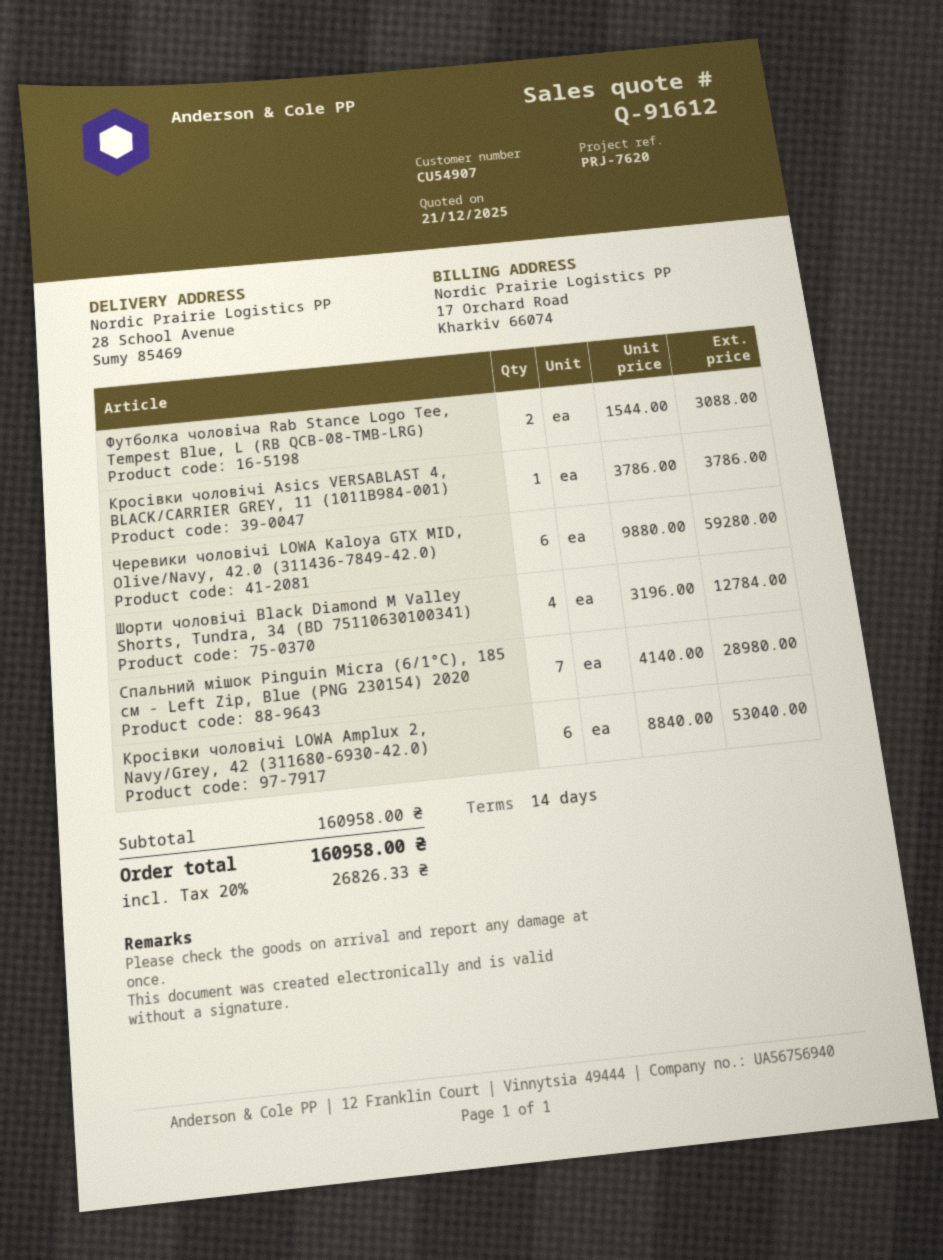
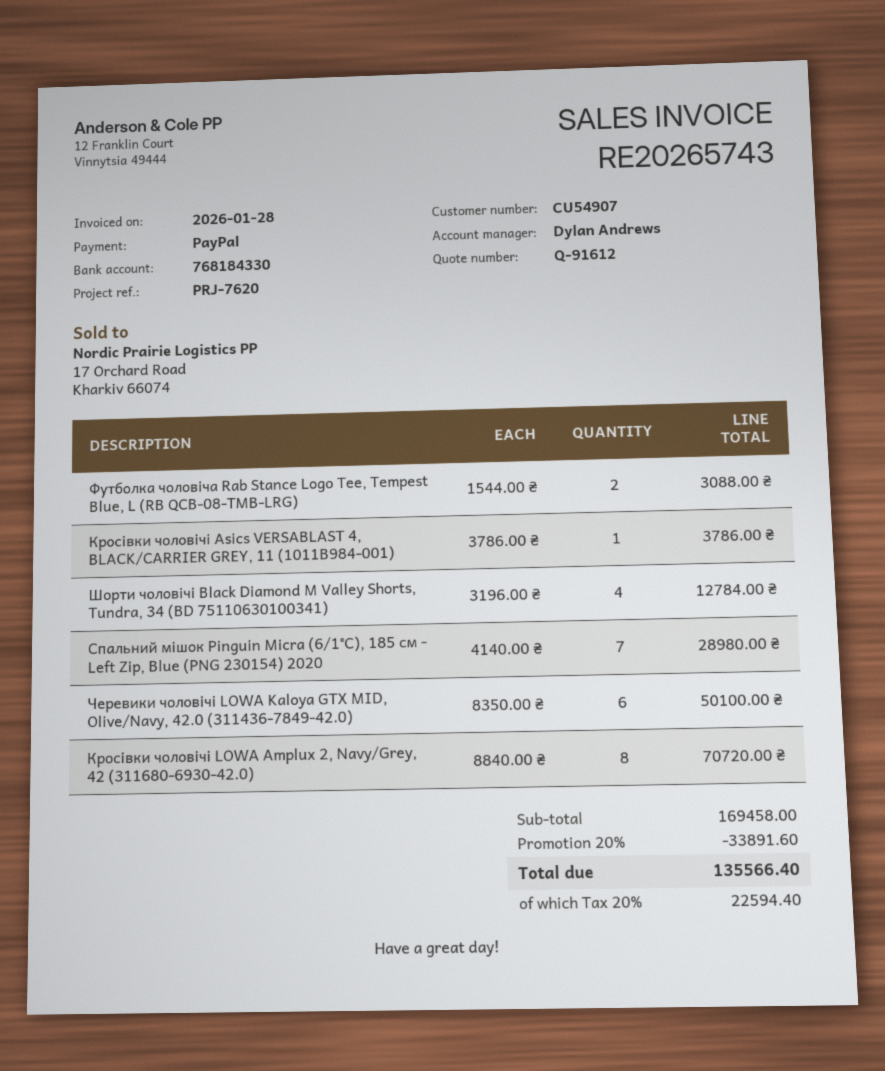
Черевики чоловічі LOWA Kaloya GTX MID, Olive/Navy, 42.0 (311436-7849-42.0): 6 x 9880.00 = 59280.00 -> 6 x 8350.00 = 50100.00
Кросівки чоловічі LOWA Amplux 2, Navy/Grey, 42 (311680-6930-42.0): 6 x 8840.00 = 53040.00 -> 8 x 8840.00 = 70720.00
subtotal: 160958.00 -> 169458.00
discount: none -> 20% = 33891.60
tax: 20% = 26826.33 -> 20% = 22594.40
total: 160958.00 -> 135566.40

